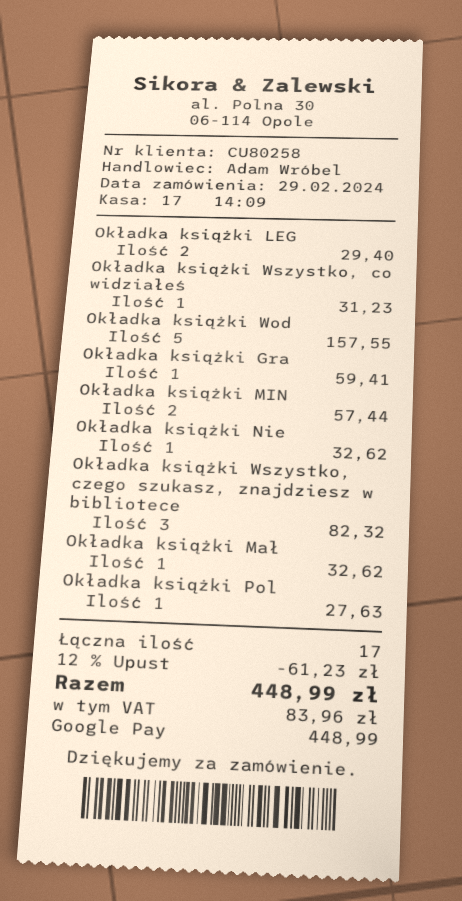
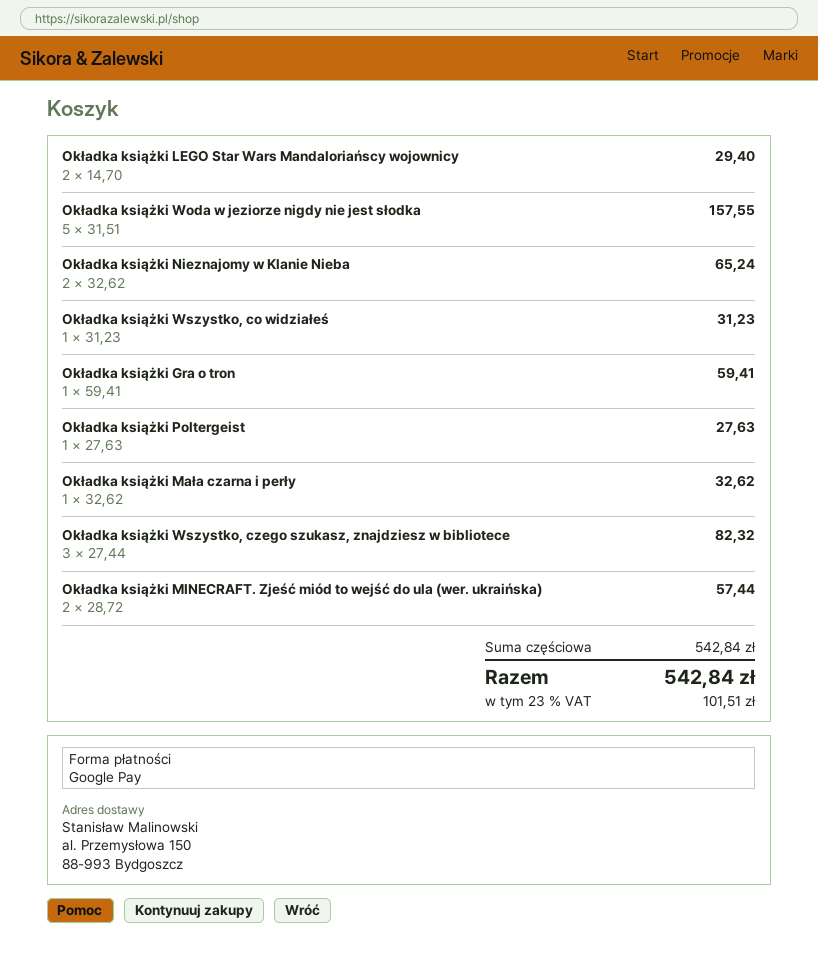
Okładka książki Nie: 1 for 32.62 -> 2 for 65.24
discount: 12% = 61.23 -> none
tax: 83.96 -> 101.51
total: 448.99 -> 542.84

